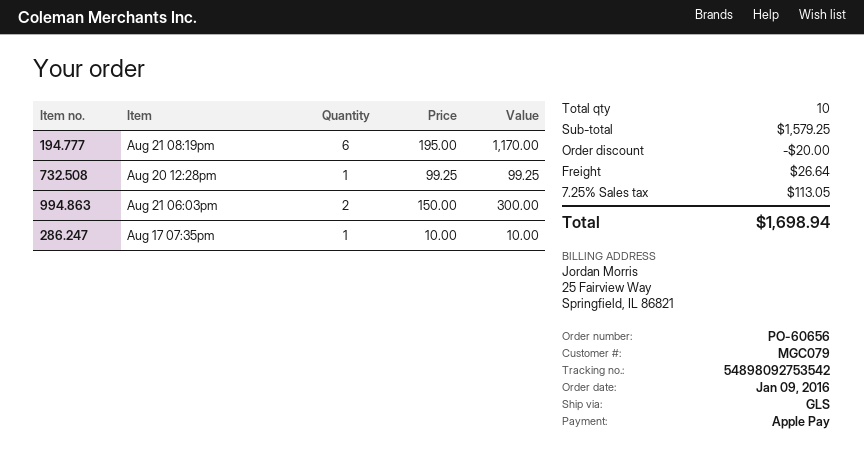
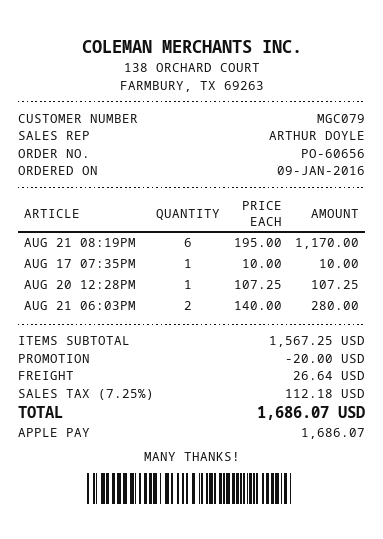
Aug 20 12:28pm: 1 x 99.25 = 99.25 -> 1 x 107.25 = 107.25
Aug 21 06:03pm: 2 x 150.00 = 300.00 -> 2 x 140.00 = 280.00
subtotal: 1579.25 -> 1567.25
tax: 7.25% = 113.05 -> 7.25% = 112.18
total: 1698.94 -> 1686.07

